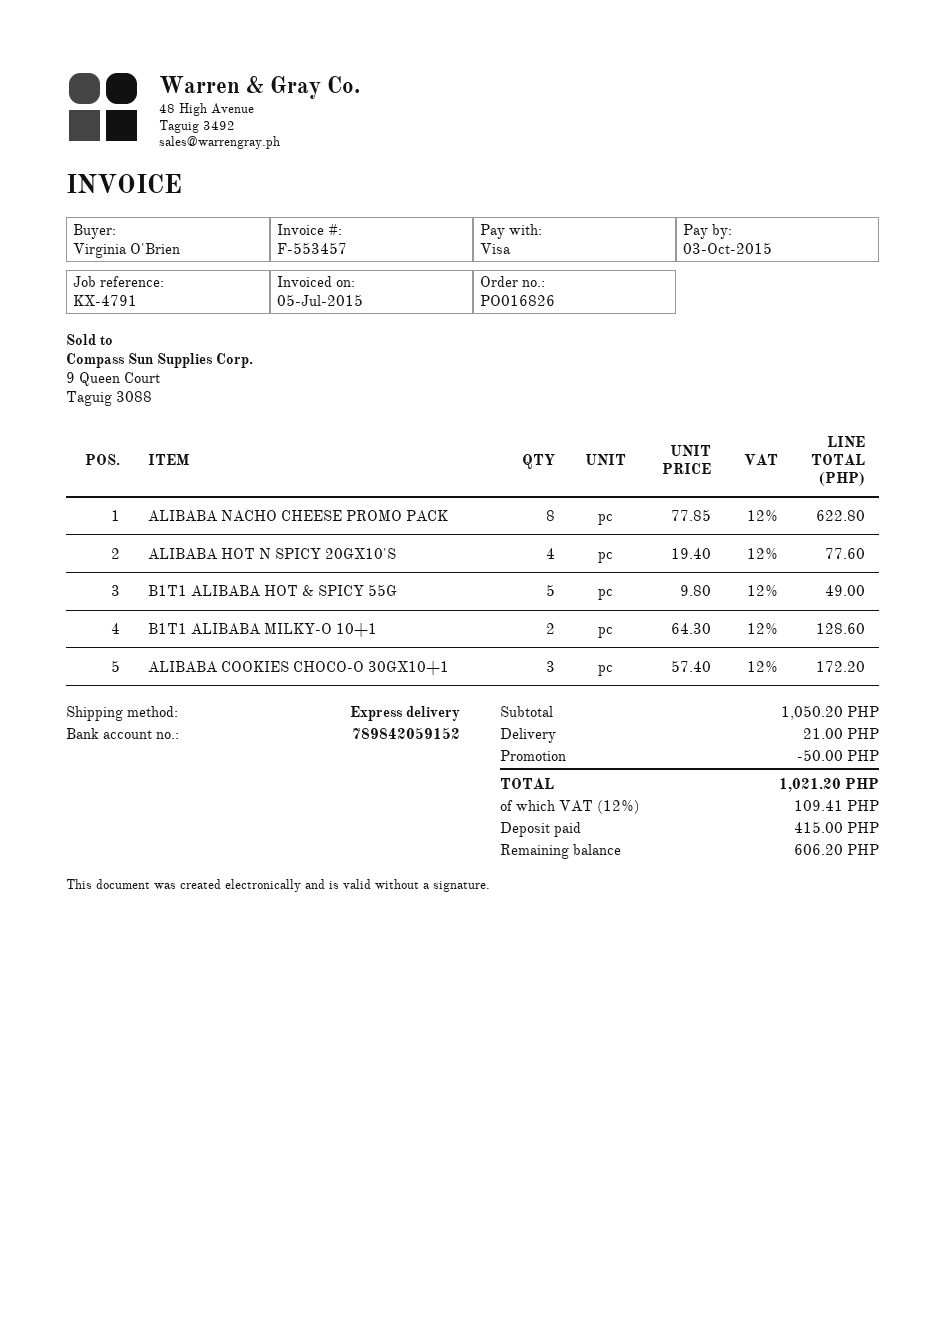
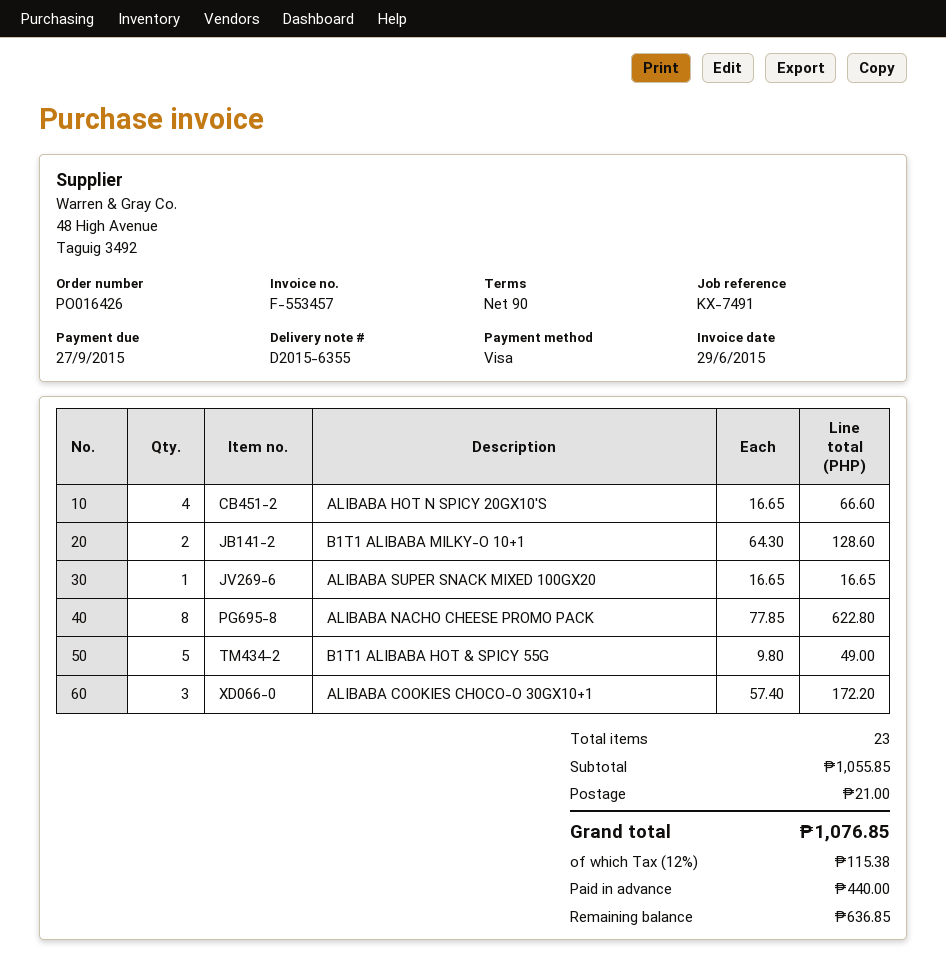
order number: PO016826 -> PO016426
invoice date: 2015-07-05 -> 2015-06-29
due date: 2015-10-03 -> 2015-09-27
reference: KX-4791 -> KX-7491
ALIBABA HOT N SPICY 20GX10'S: 4 x 19.40 = 77.60 -> 4 x 16.65 = 66.60
ALIBABA SUPER SNACK MIXED 100GX20: none -> 1 x 16.65 = 16.65
subtotal: 1050.20 -> 1055.85
discount: 50.00 -> none
tax: 12% = 109.41 -> 12% = 115.38
total: 1021.20 -> 1076.85
deposit: 415.00 -> 440.00
balance: 606.20 -> 636.85

